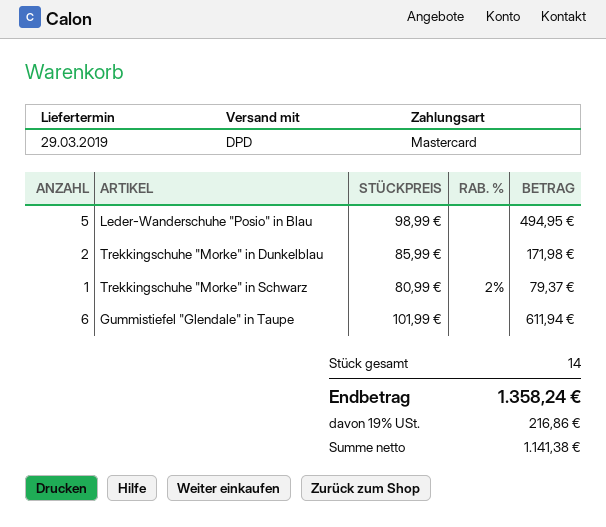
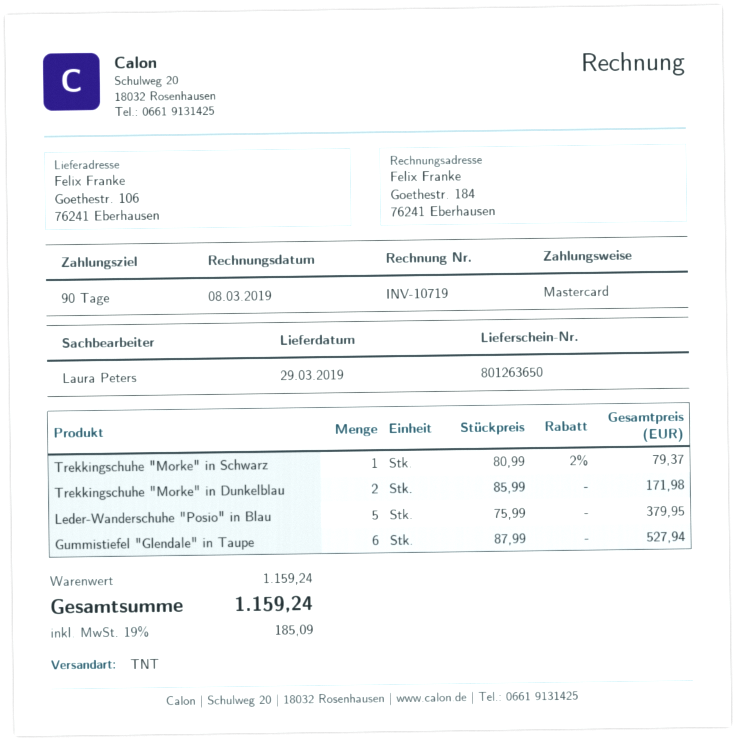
shipping method: DPD -> TNT
Leder-Wanderschuhe "Posio" in Blau: 5 x 98.99 = 494.95 -> 5 x 75.99 = 379.95
Gummistiefel "Glendale" in Taupe: 6 x 101.99 = 611.94 -> 6 x 87.99 = 527.94
tax: 19% = 216.86 -> 19% = 185.09
total: 1358.24 -> 1159.24

